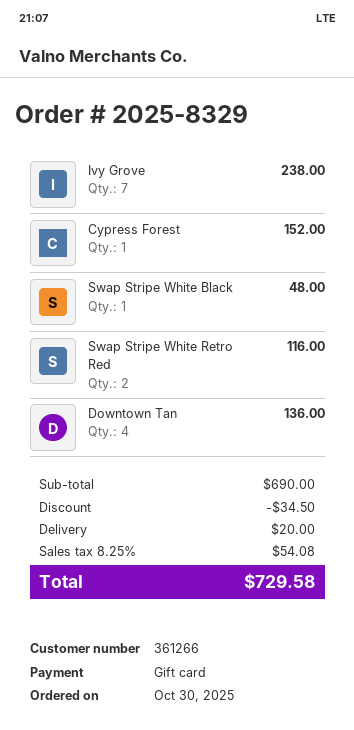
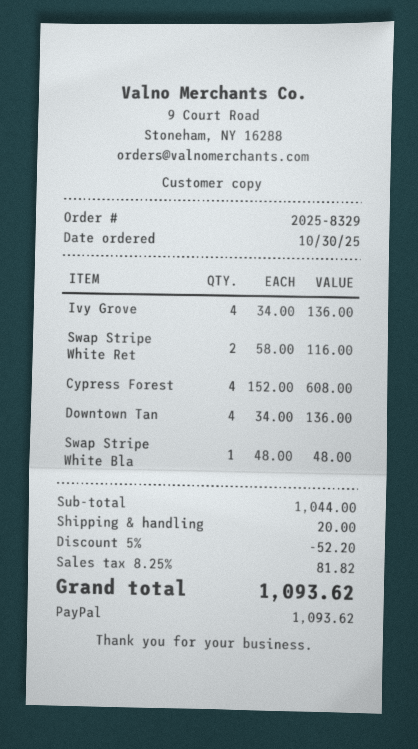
payment method: gift card -> PayPal
Ivy Grove: 7 for 238.00 -> 4 for 136.00
Cypress Forest: 1 for 152.00 -> 4 for 608.00
subtotal: 690.00 -> 1044.00
discount: 34.50 -> 52.20
tax: 8.25% = 54.08 -> 8.25% = 81.82
total: 729.58 -> 1093.62

